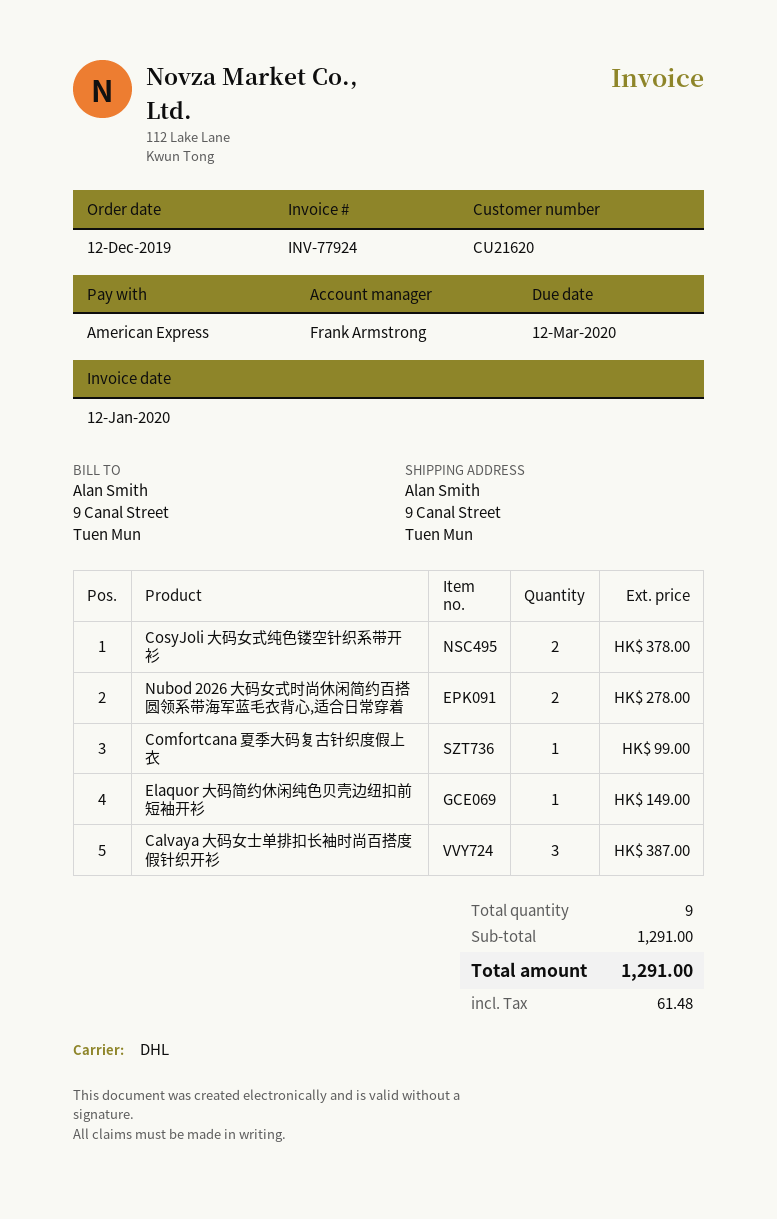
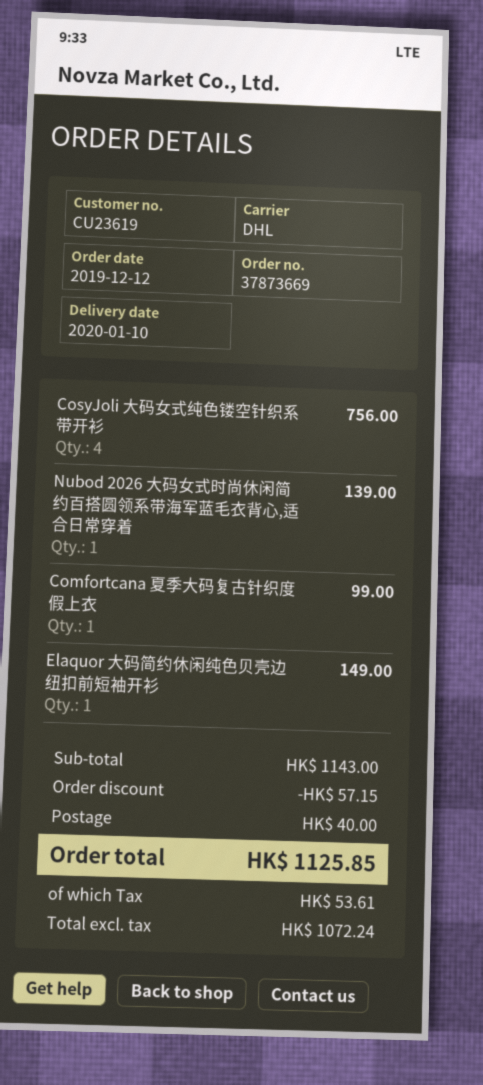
customer number: CU21620 -> CU23619
CosyJoli 大码女式纯色镂空针织系带开衫: 2 for 378.00 -> 4 for 756.00
Nubod 2026 大码女式时尚休闲简约百搭圆领系带海军蓝毛衣背心,适合日常穿着: 2 for 278.00 -> 1 for 139.00
Calvaya 大码女士单排扣长袖时尚百搭度假针织开衫: 3 for 387.00 -> none
subtotal: 1291.00 -> 1143.00
discount: none -> 57.15
shipping: none -> 40.00
tax: 61.48 -> 53.61
total: 1291.00 -> 1125.85

